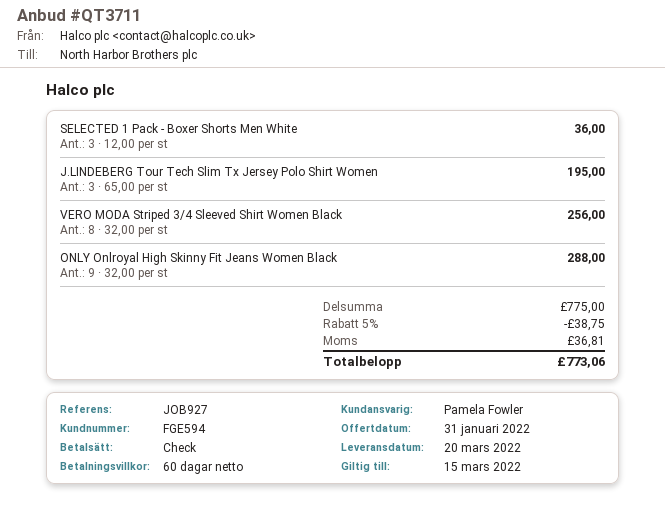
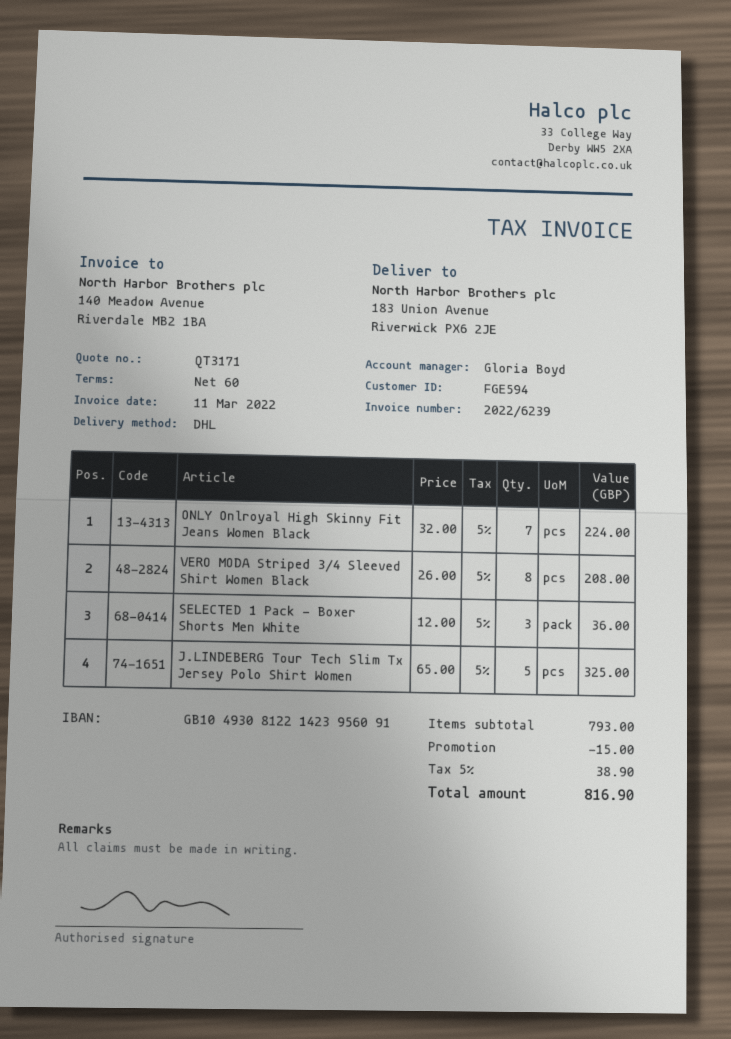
quote number: QT3711 -> QT3171
sales rep: Pamela Fowler -> Gloria Boyd
J.LINDEBERG Tour Tech Slim Tx Jersey Polo Shirt Women: 3 x 65.00 = 195.00 -> 5 x 65.00 = 325.00
VERO MODA Striped 3/4 Sleeved Shirt Women Black: 8 x 32.00 = 256.00 -> 8 x 26.00 = 208.00
ONLY Onlroyal High Skinny Fit Jeans Women Black: 9 x 32.00 = 288.00 -> 7 x 32.00 = 224.00
subtotal: 775.00 -> 793.00
discount: 38.75 -> 15.00
tax: 36.81 -> 38.90
total: 773.06 -> 816.90

